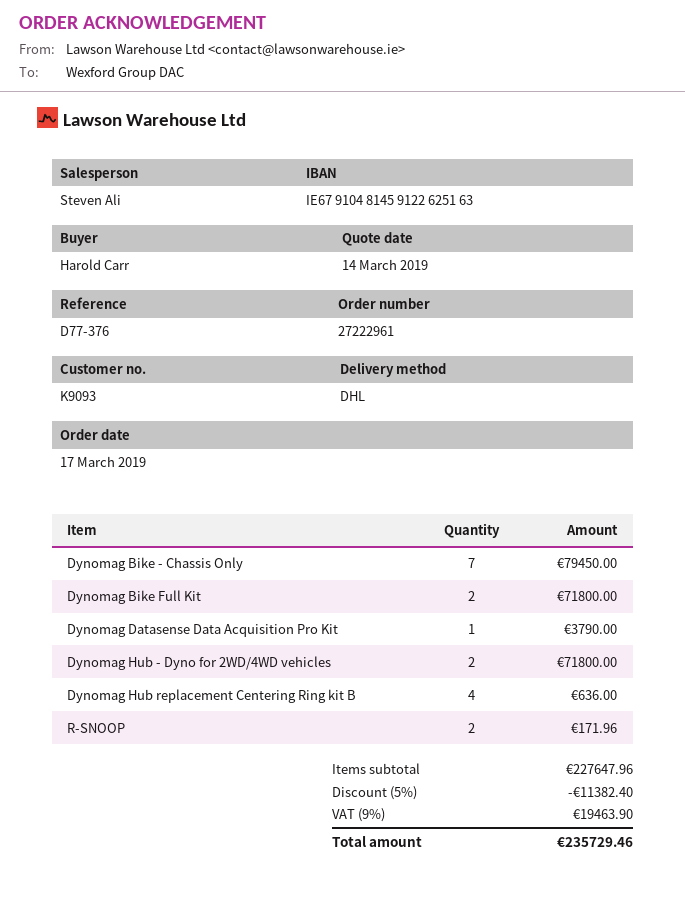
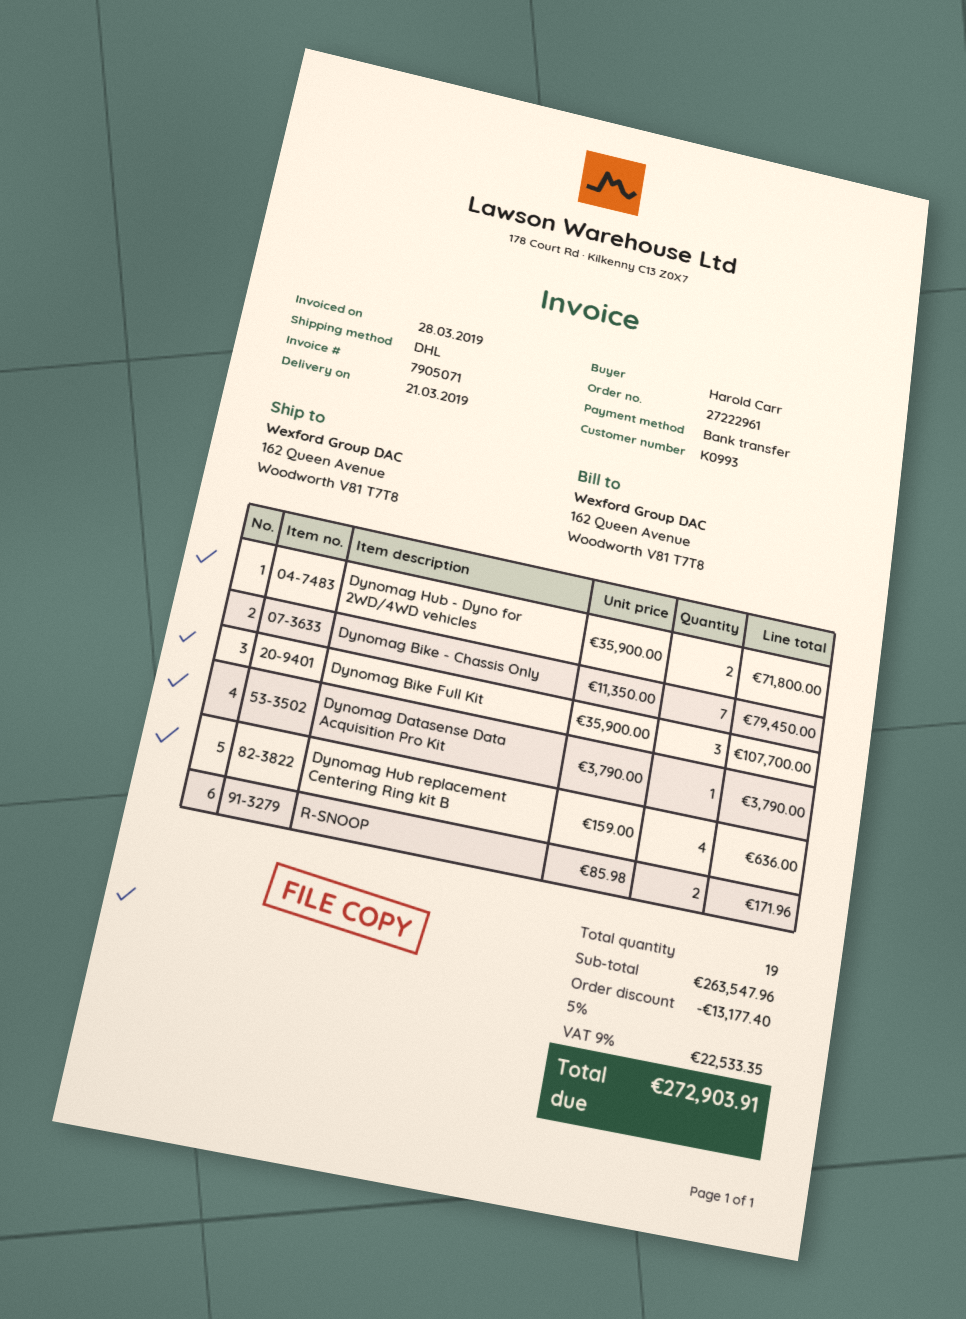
customer number: K9093 -> K0993
Dynomag Bike Full Kit: 2 for 71800.00 -> 3 for 107700.00
subtotal: 227647.96 -> 263547.96
discount: 5% = 11382.40 -> 5% = 13177.40
tax: 9% = 19463.90 -> 9% = 22533.35
total: 235729.46 -> 272903.91

